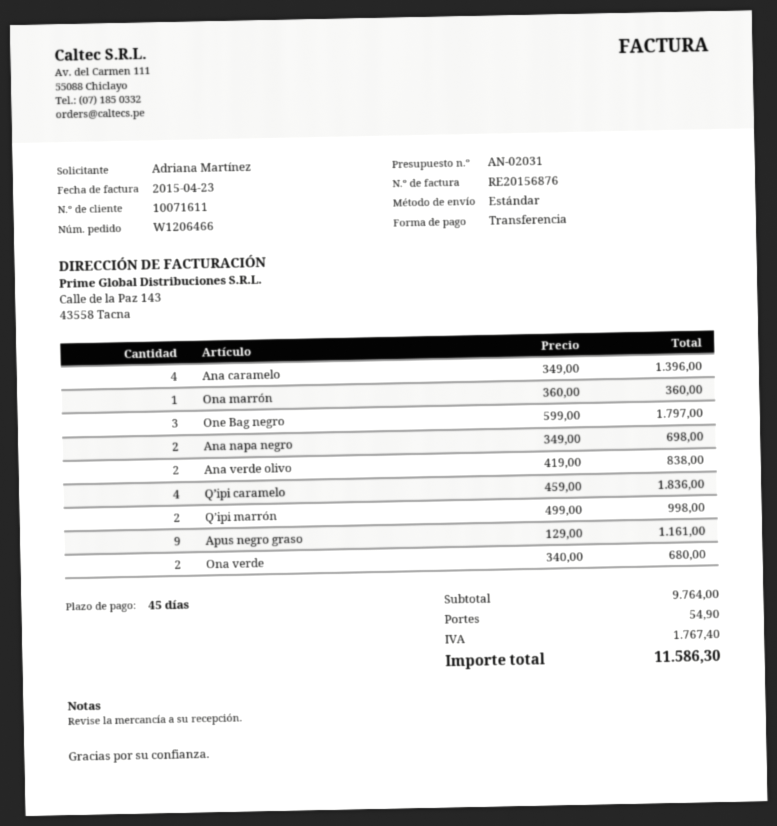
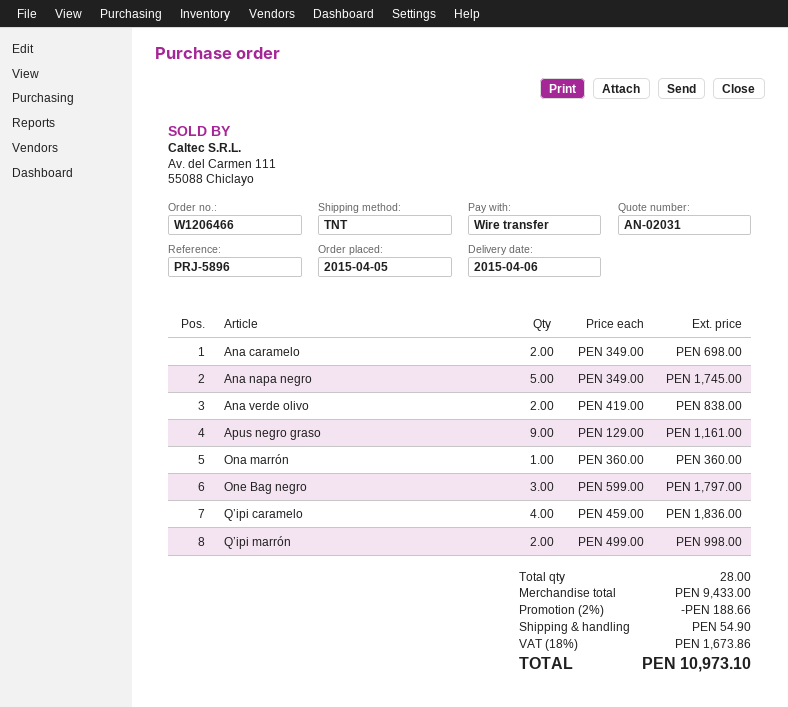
shipping method: standard -> TNT
Ana caramelo: 4 x 349.00 = 1396.00 -> 2 x 349.00 = 698.00
Ana napa negro: 2 x 349.00 = 698.00 -> 5 x 349.00 = 1745.00
Ona verde: 2 x 340.00 = 680.00 -> none
subtotal: 9764.00 -> 9433.00
discount: none -> 2% = 188.66
tax: 1767.40 -> 1673.86
total: 11586.30 -> 10973.10

